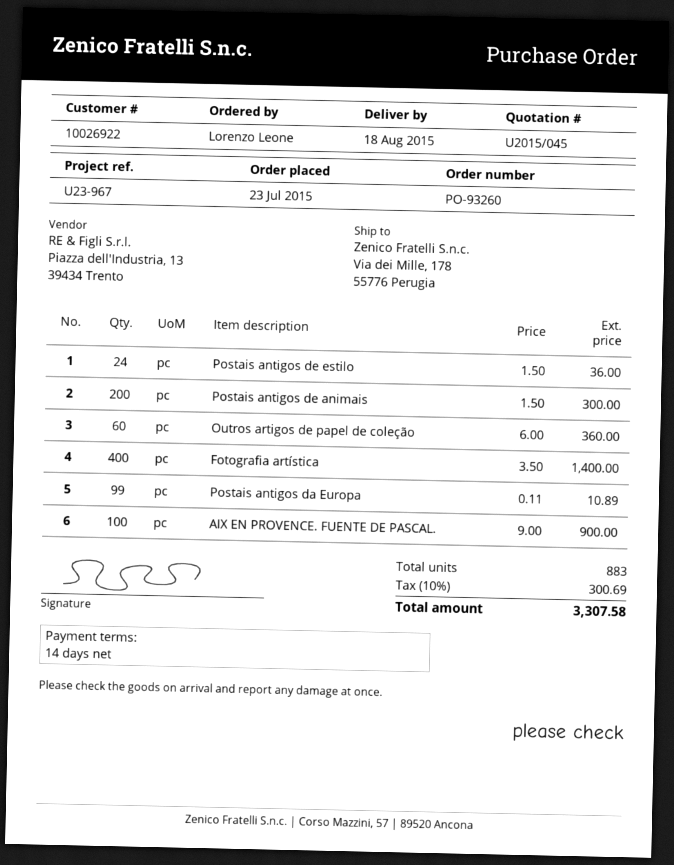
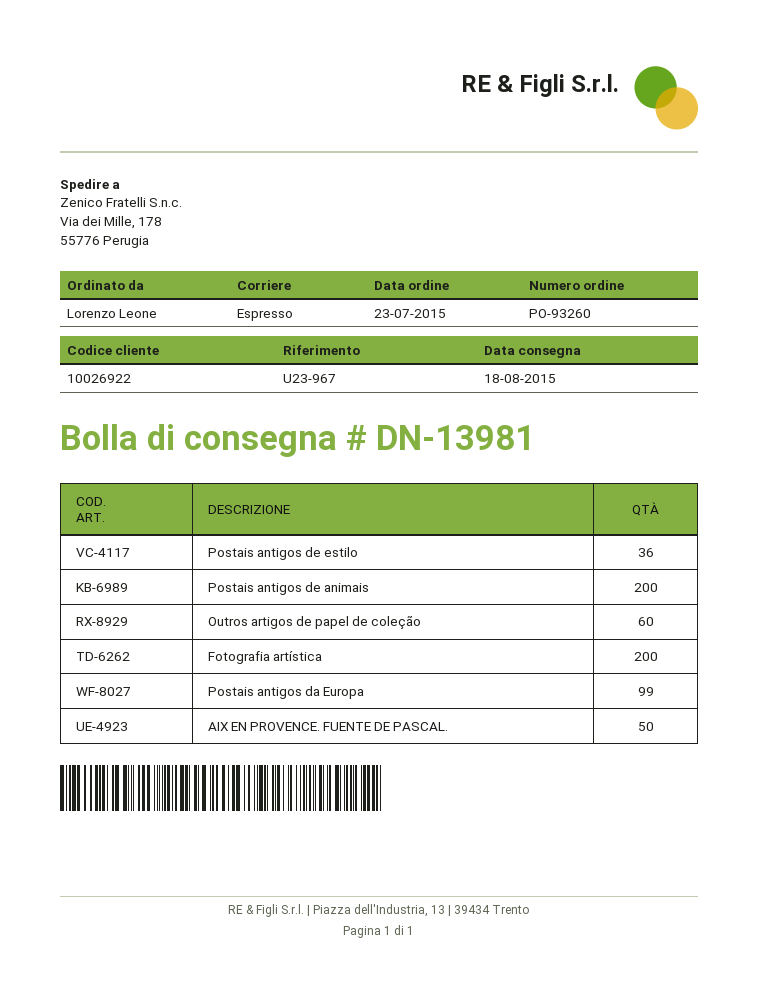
Postais antigos de estilo: 24 -> 36
Fotografia artística: 400 -> 200
AIX EN PROVENCE. FUENTE DE PASCAL.: 100 -> 50

